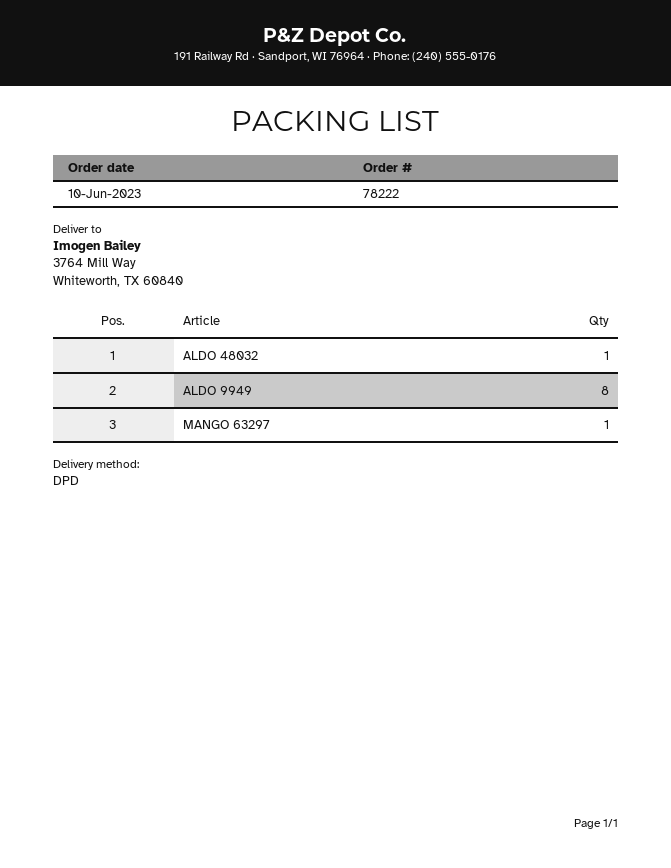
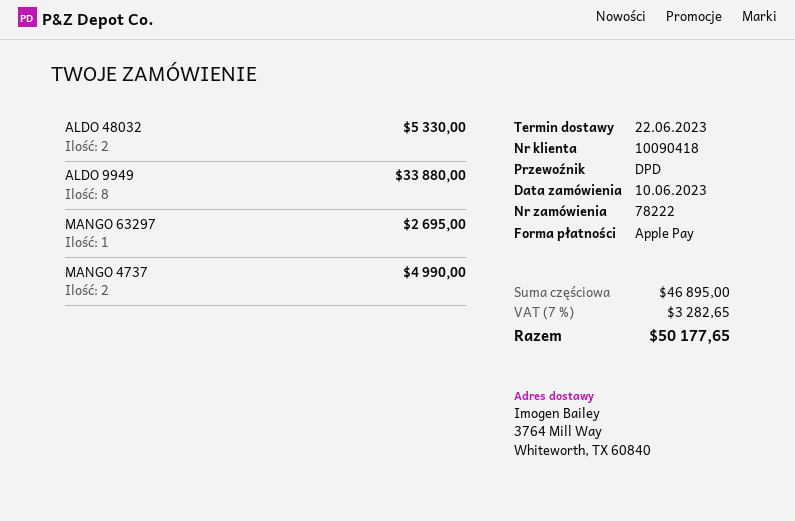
ALDO 48032: 1 -> 2
MANGO 4737: none -> 2

